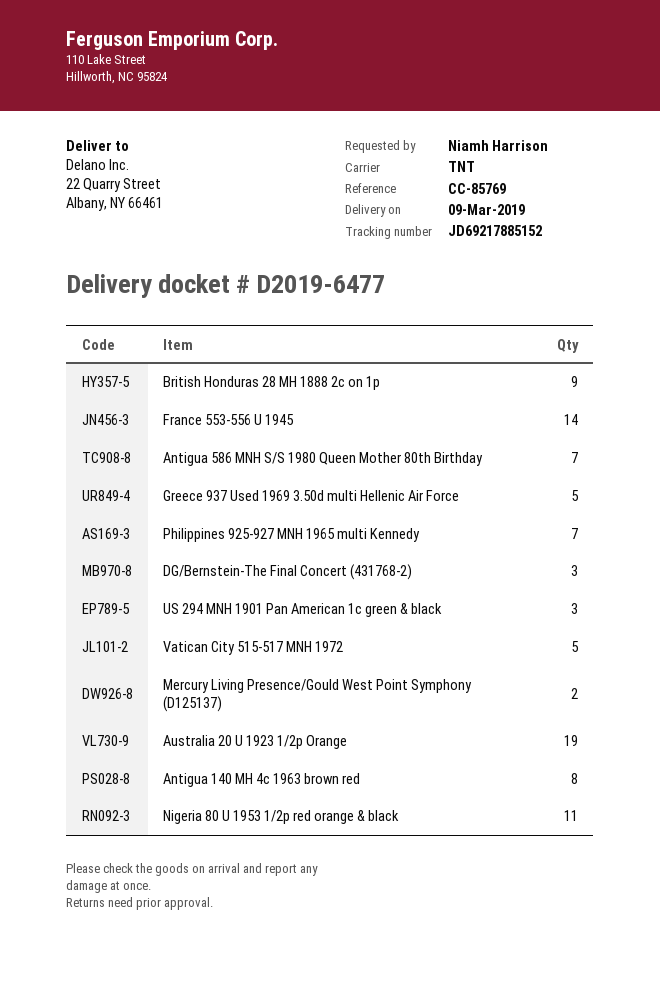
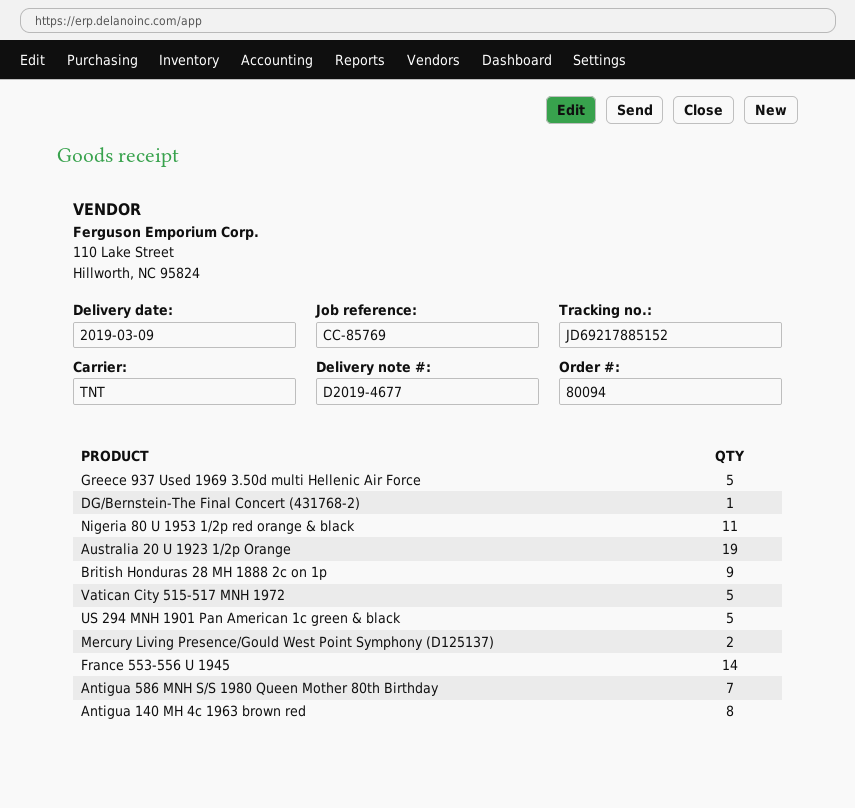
delivery note number: D2019-6477 -> D2019-4677
Philippines 925-927 MNH 1965 multi Kennedy: 7 -> none
DG/Bernstein-The Final Concert (431768-2): 3 -> 1
US 294 MNH 1901 Pan American 1c green & black: 3 -> 5

